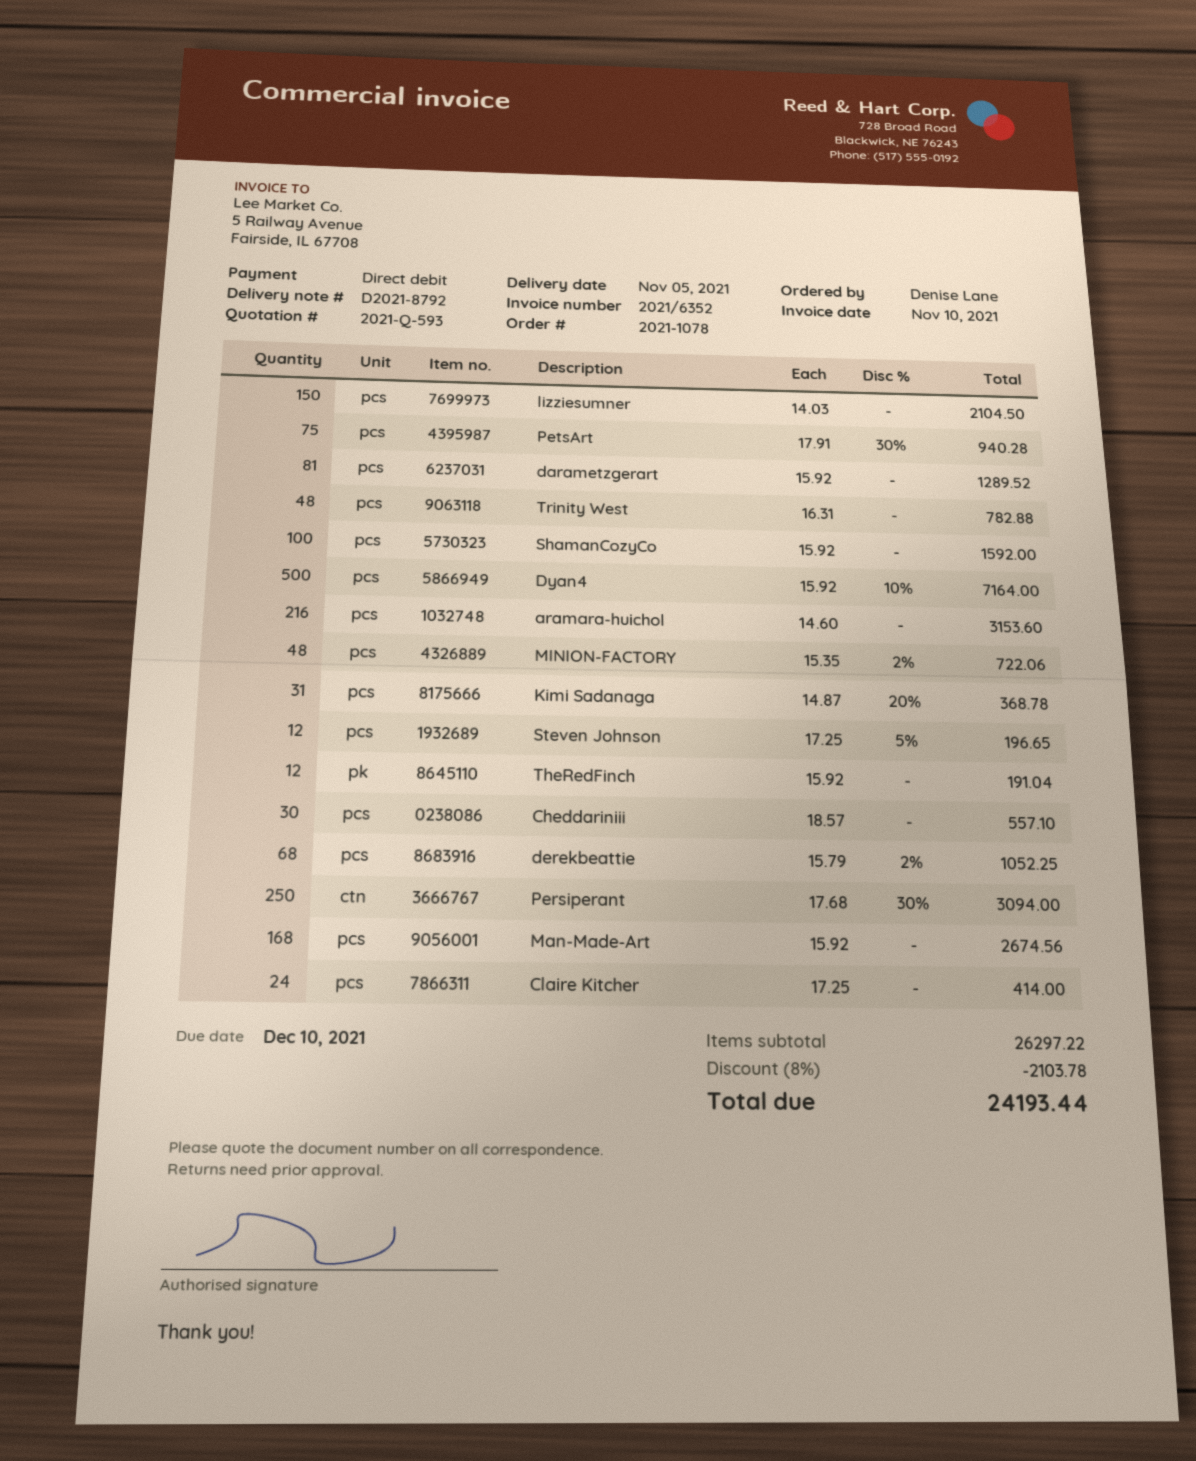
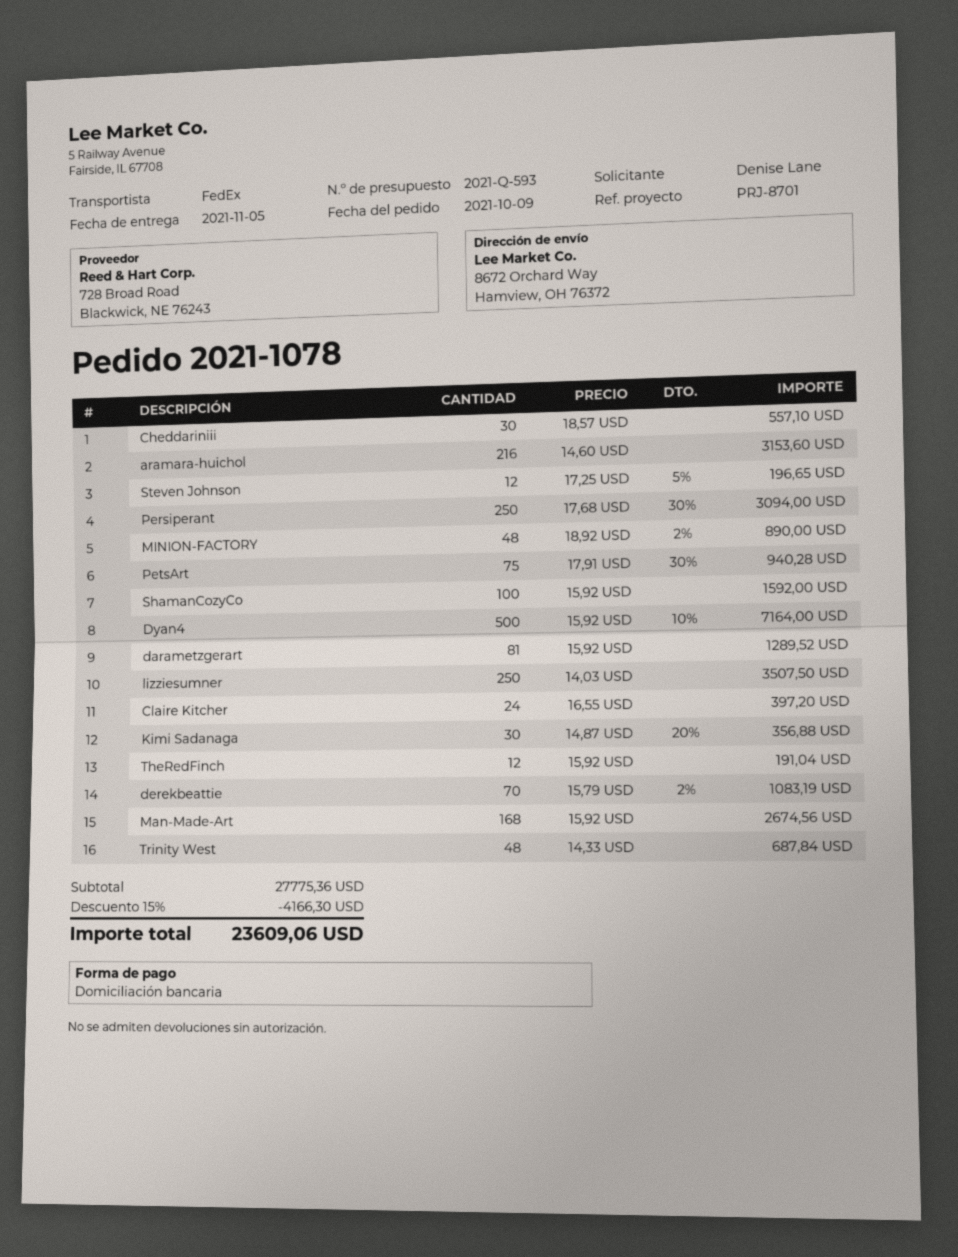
lizziesumner: 150 x 14.03 = 2104.50 -> 250 x 14.03 = 3507.50
Trinity West: 48 x 16.31 = 782.88 -> 48 x 14.33 = 687.84
MINION-FACTORY: 48 x 15.35 - 2% = 722.06 -> 48 x 18.92 - 2% = 890.00
Kimi Sadanaga: 31 x 14.87 - 20% = 368.78 -> 30 x 14.87 - 20% = 356.88
derekbeattie: 68 x 15.79 - 2% = 1052.25 -> 70 x 15.79 - 2% = 1083.19
Claire Kitcher: 24 x 17.25 = 414.00 -> 24 x 16.55 = 397.20
subtotal: 26297.22 -> 27775.36
discount: 8% = 2103.78 -> 15% = 4166.30
total: 24193.44 -> 23609.06

